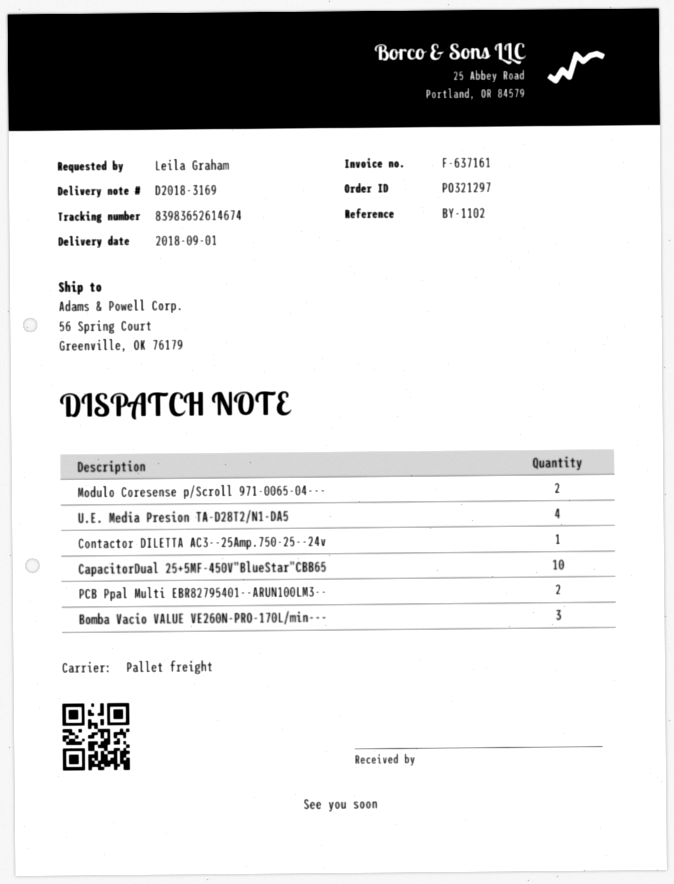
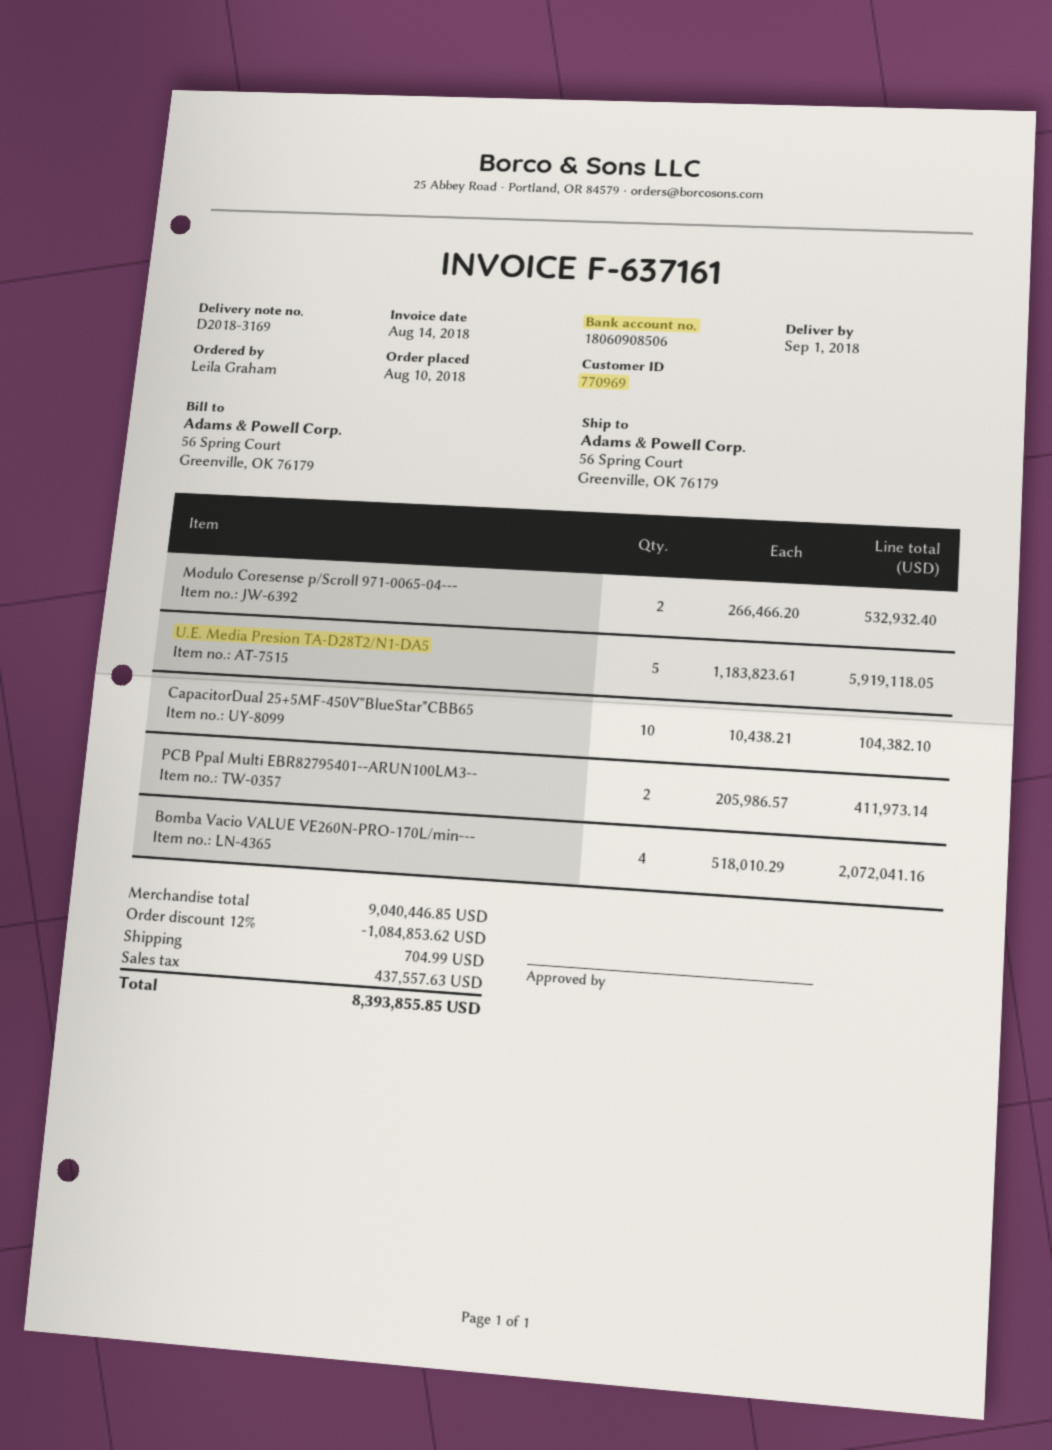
U.E. Media Presion TA-D28T2/N1-DA5: 4 -> 5
Contactor DILETTA AC3--25Amp.750-25--24v: 1 -> none
Bomba Vacio VALUE VE260N-PRO-170L/min---: 3 -> 4

